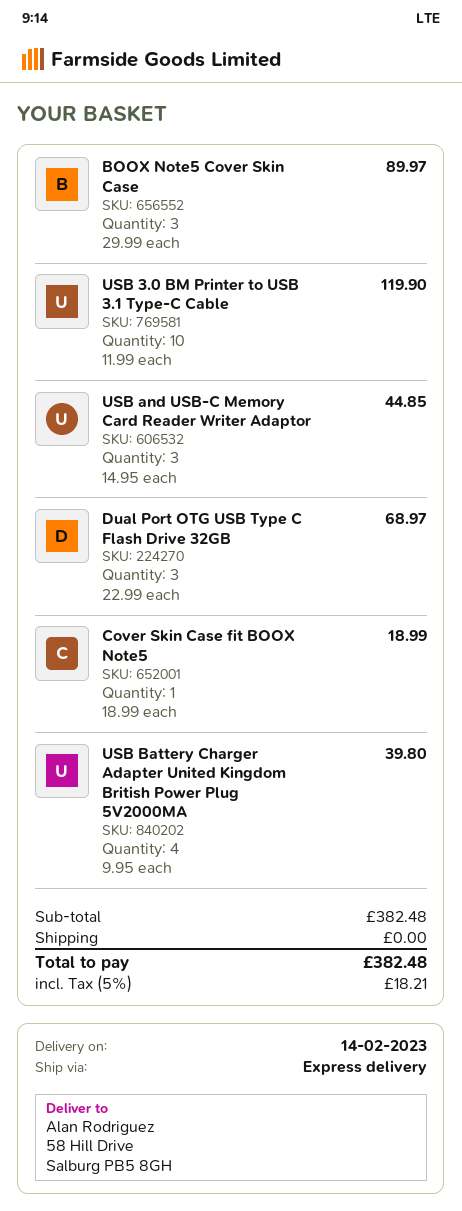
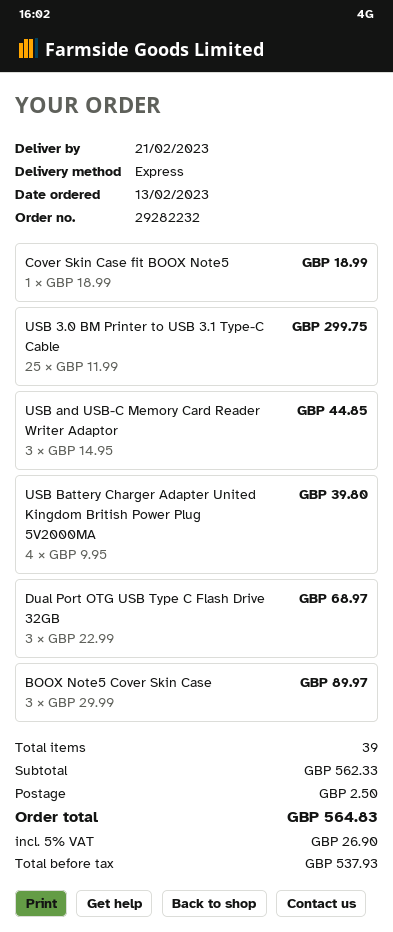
delivery date: 2023-02-14 -> 2023-02-21
USB 3.0 BM Printer to USB 3.1 Type-C Cable: 10 x 11.99 = 119.90 -> 25 x 11.99 = 299.75
subtotal: 382.48 -> 562.33
shipping: 0.00 -> 2.50
tax: 5% = 18.21 -> 5% = 26.90
total: 382.48 -> 564.83

